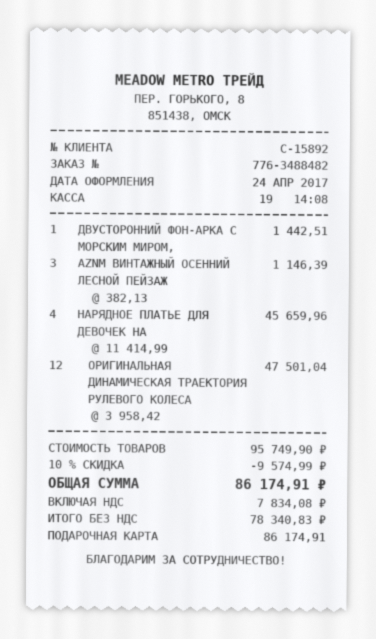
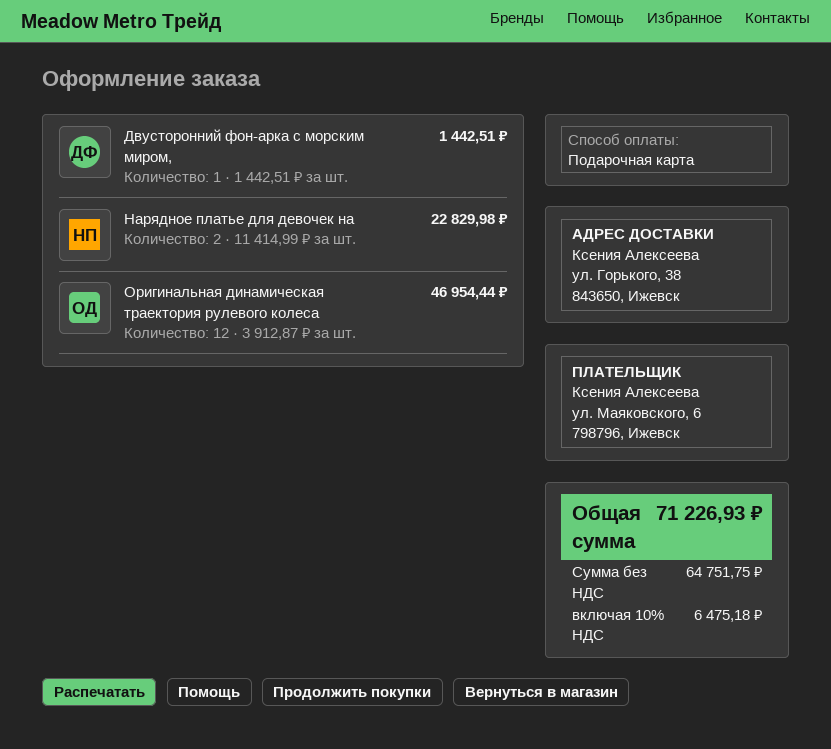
AZNM ВИНТАЖНЫЙ ОСЕННИЙ ЛЕСНОЙ ПЕЙЗАЖ: 3 x 382.13 = 1146.39 -> none
НАРЯДНОЕ ПЛАТЬЕ ДЛЯ ДЕВОЧЕК НА: 4 x 11414.99 = 45659.96 -> 2 x 11414.99 = 22829.98
ОРИГИНАЛЬНАЯ ДИНАМИЧЕСКАЯ ТРАЕКТОРИЯ РУЛЕВОГО КОЛЕСА: 12 x 3958.42 = 47501.04 -> 12 x 3912.87 = 46954.44
discount: 10% = 9574.99 -> none
net: 78340.83 -> 64751.75
tax: 7834.08 -> 6475.18
total: 86174.91 -> 71226.93

